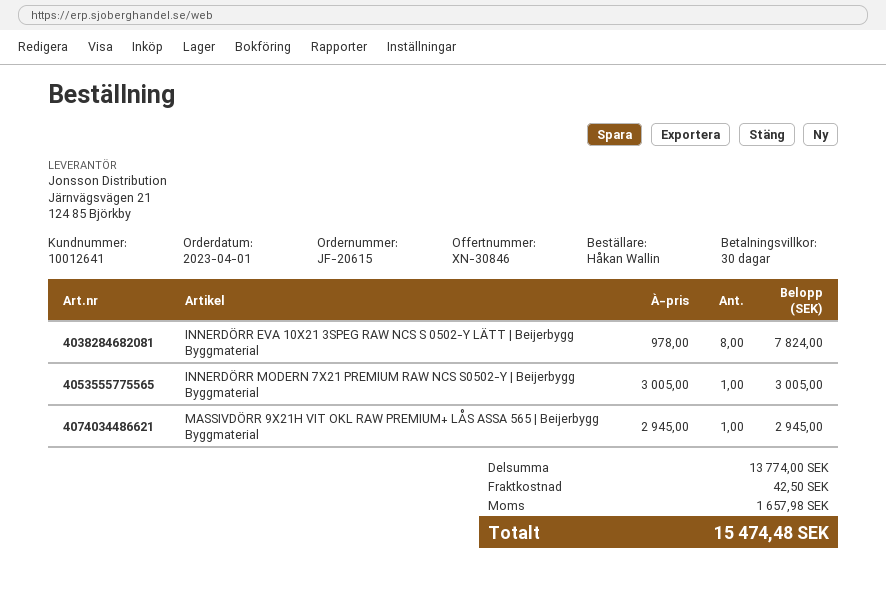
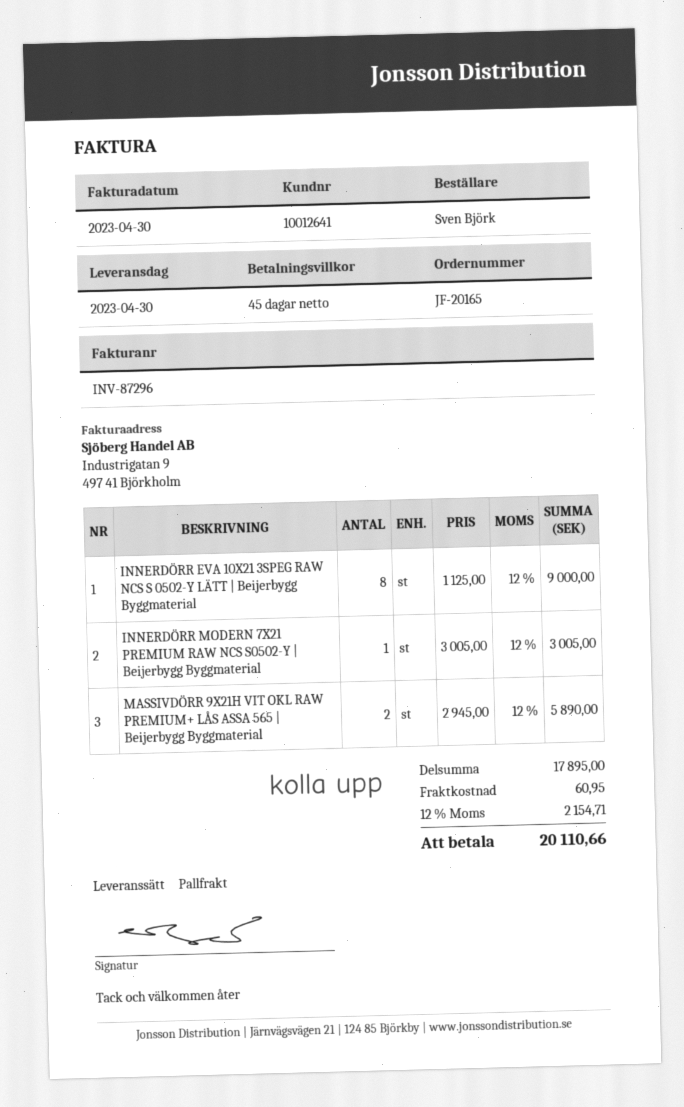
order number: JF-20615 -> JF-20165
payment terms: 30 days -> 45 days
ordered by: Håkan Wallin -> Sven Björk
INNERDÖRR EVA 10X21 3SPEG RAW NCS S 0502-Y LÄTT | Beijerbygg Byggmaterial: 8 x 978.00 = 7824.00 -> 8 x 1125.00 = 9000.00
MASSIVDÖRR 9X21H VIT OKL RAW PREMIUM+ LÅS ASSA 565 | Beijerbygg Byggmaterial: 1 x 2945.00 = 2945.00 -> 2 x 2945.00 = 5890.00
subtotal: 13774.00 -> 17895.00
shipping: 42.50 -> 60.95
tax: 1657.98 -> 2154.71
total: 15474.48 -> 20110.66

